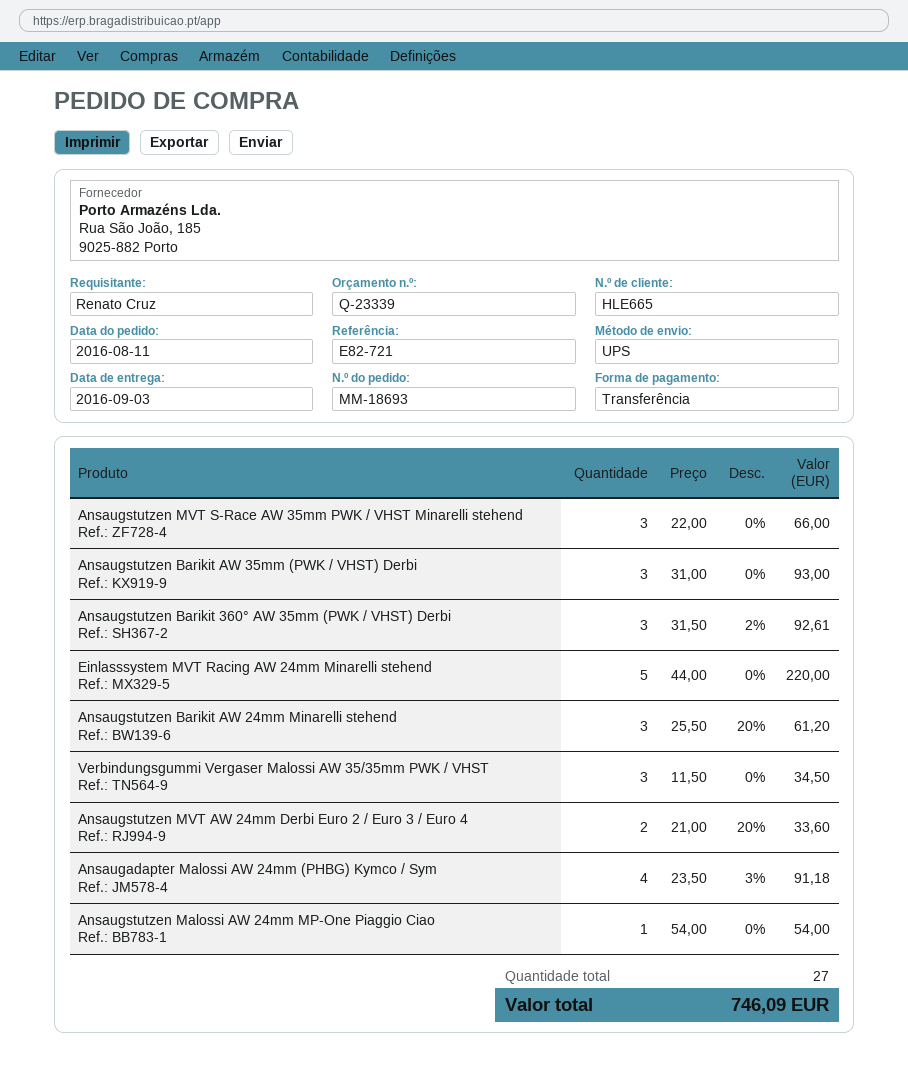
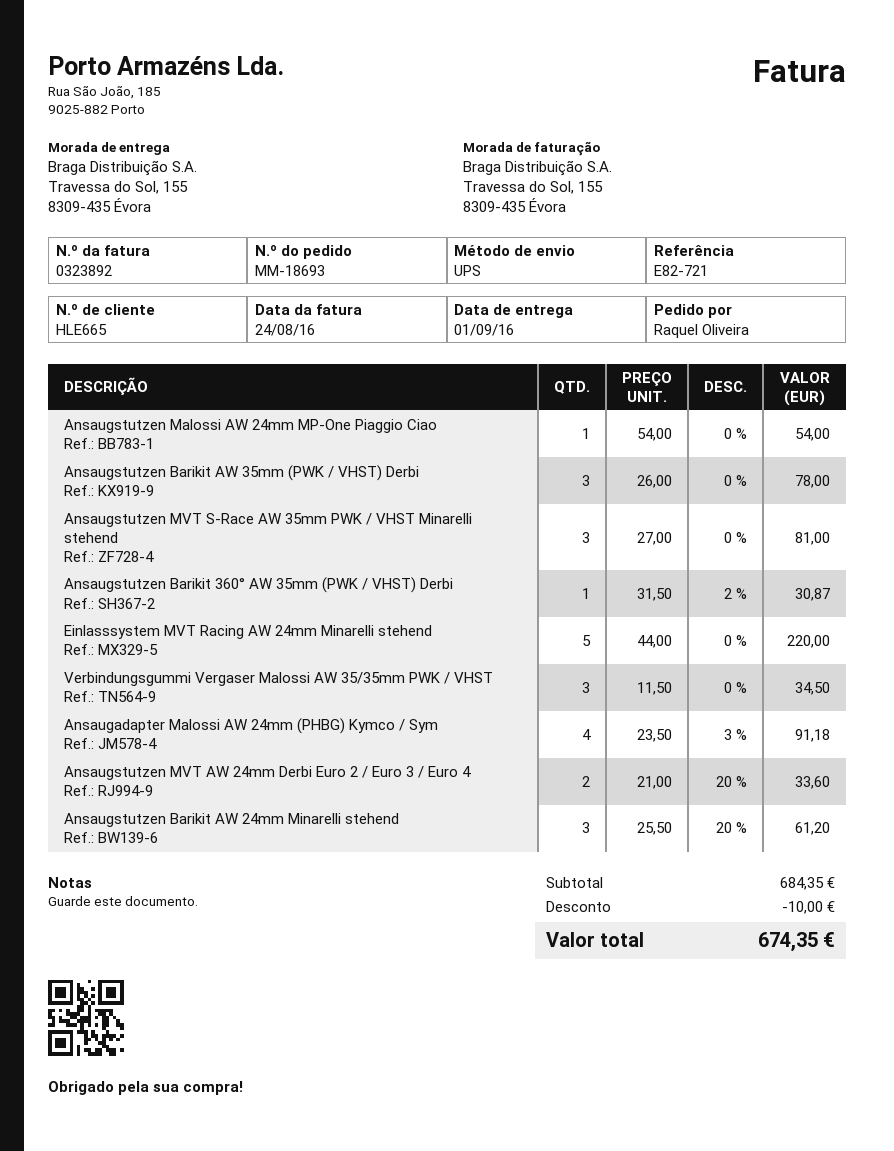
delivery date: 2016-09-03 -> 2016-09-01
ordered by: Renato Cruz -> Raquel Oliveira
Ansaugstutzen MVT S-Race AW 35mm PWK / VHST Minarelli stehend: 3 x 22.00 = 66.00 -> 3 x 27.00 = 81.00
Ansaugstutzen Barikit AW 35mm (PWK / VHST) Derbi: 3 x 31.00 = 93.00 -> 3 x 26.00 = 78.00
Ansaugstutzen Barikit 360° AW 35mm (PWK / VHST) Derbi: 3 x 31.50 - 2% = 92.61 -> 1 x 31.50 - 2% = 30.87
discount: none -> 10.00
total: 746.09 -> 674.35

